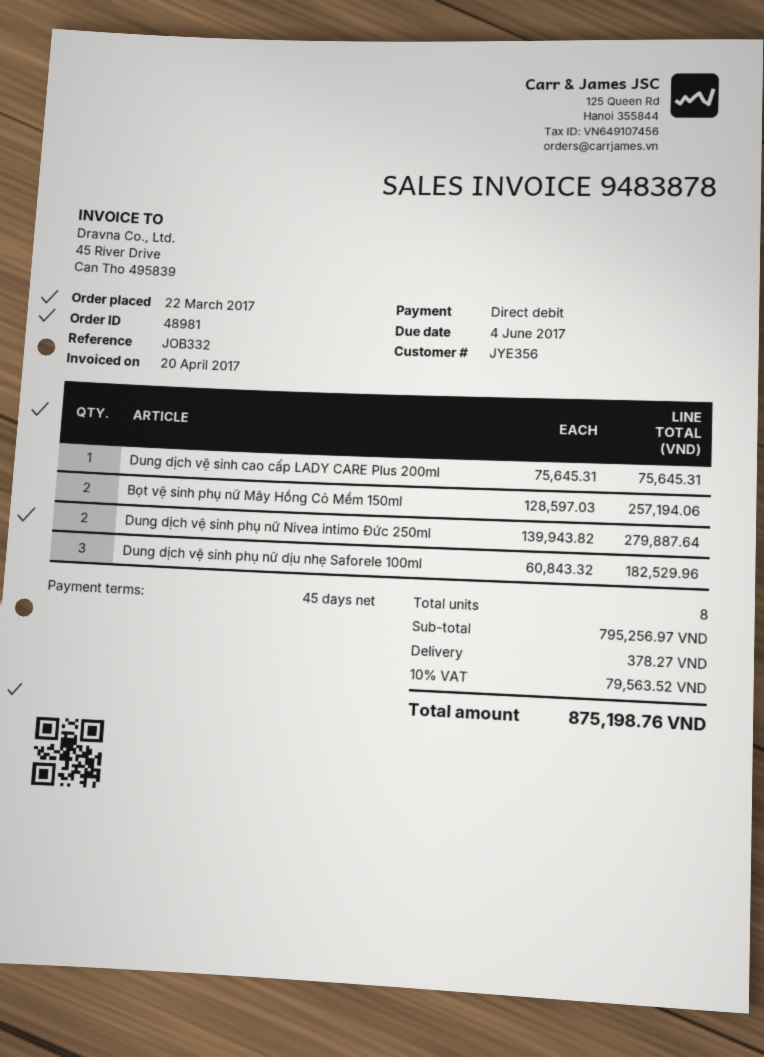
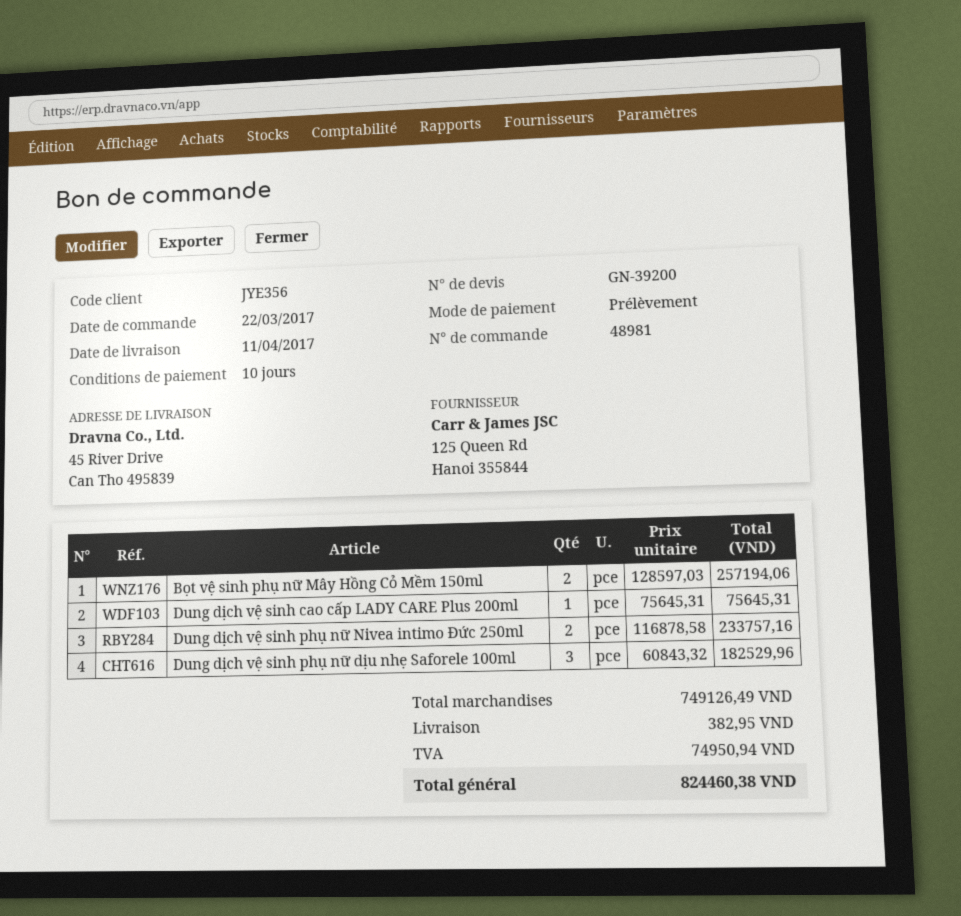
payment terms: 45 days -> 10 days
Dung dịch vệ sinh phụ nữ Nivea intimo Đức 250ml: 2 x 139943.82 = 279887.64 -> 2 x 116878.58 = 233757.16
subtotal: 795256.97 -> 749126.49
shipping: 378.27 -> 382.95
tax: 79563.52 -> 74950.94
total: 875198.76 -> 824460.38

